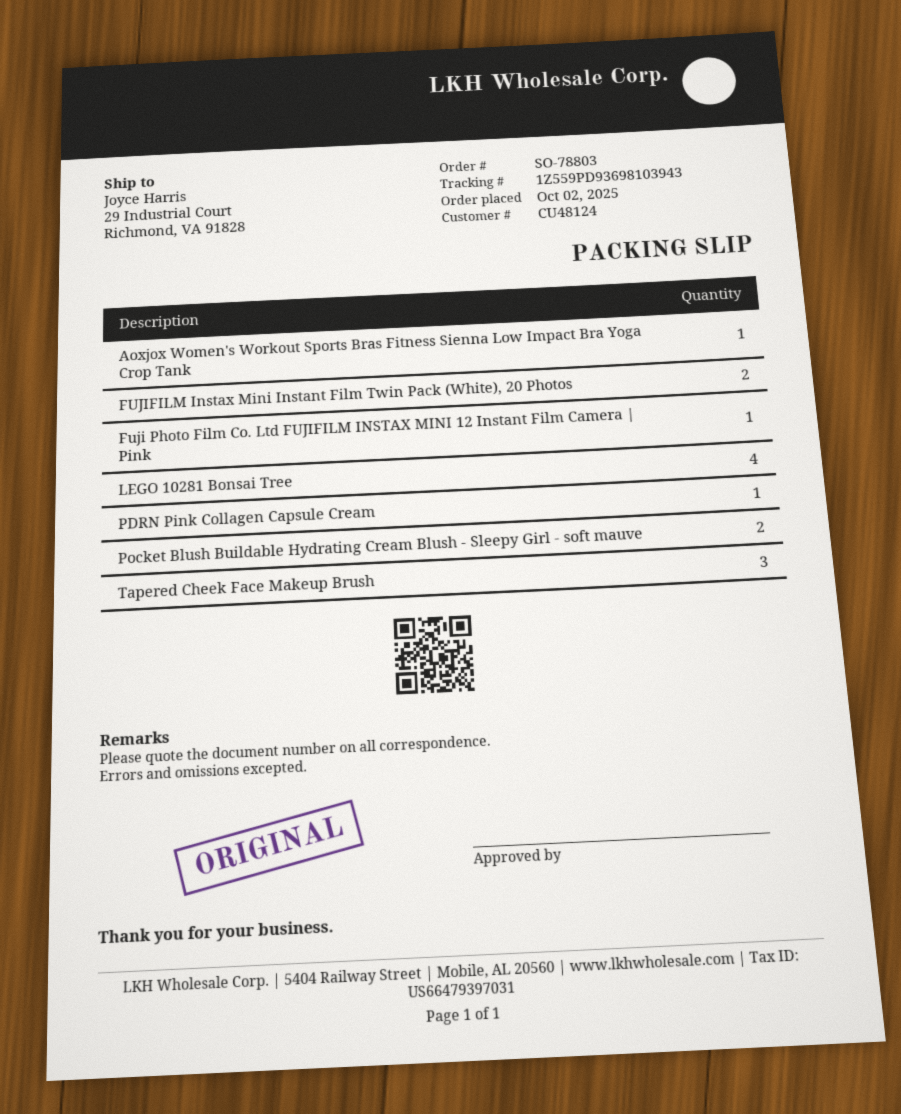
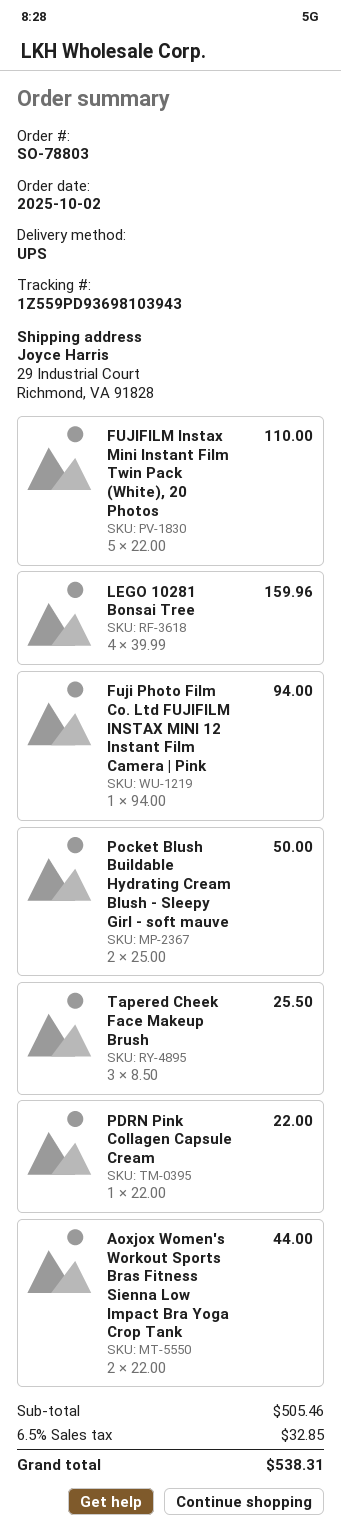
Aoxjox Women's Workout Sports Bras Fitness Sienna Low Impact Bra Yoga Crop Tank: 1 -> 2
FUJIFILM Instax Mini Instant Film Twin Pack (White), 20 Photos: 2 -> 5

